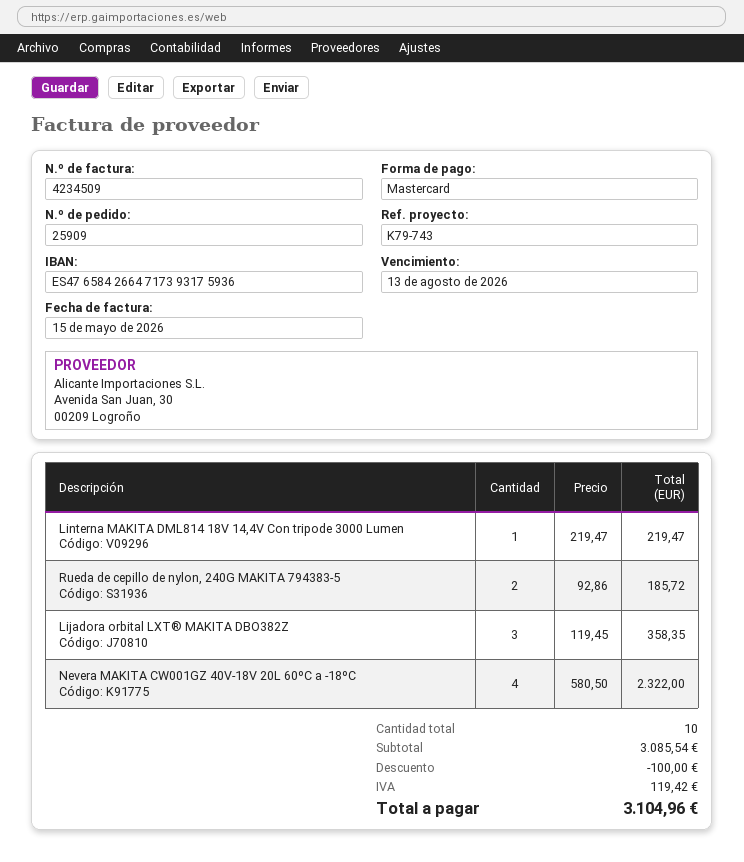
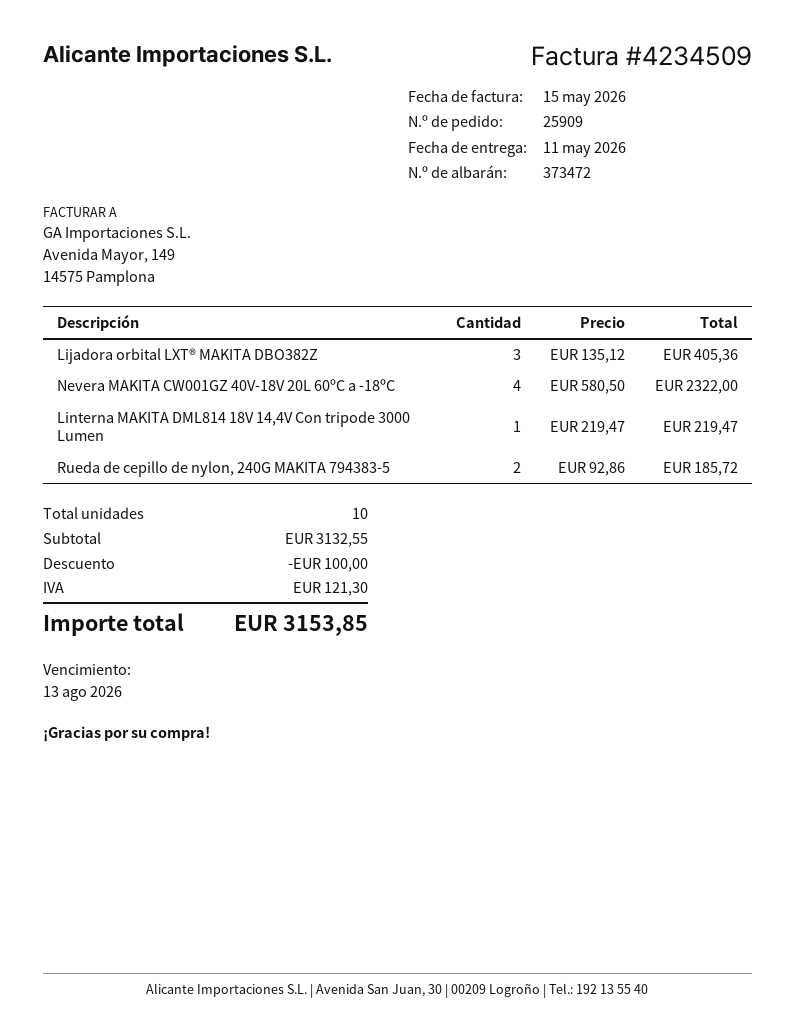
Lijadora orbital LXT® MAKITA DBO382Z: 3 x 119.45 = 358.35 -> 3 x 135.12 = 405.36
subtotal: 3085.54 -> 3132.55
tax: 119.42 -> 121.30
total: 3104.96 -> 3153.85

